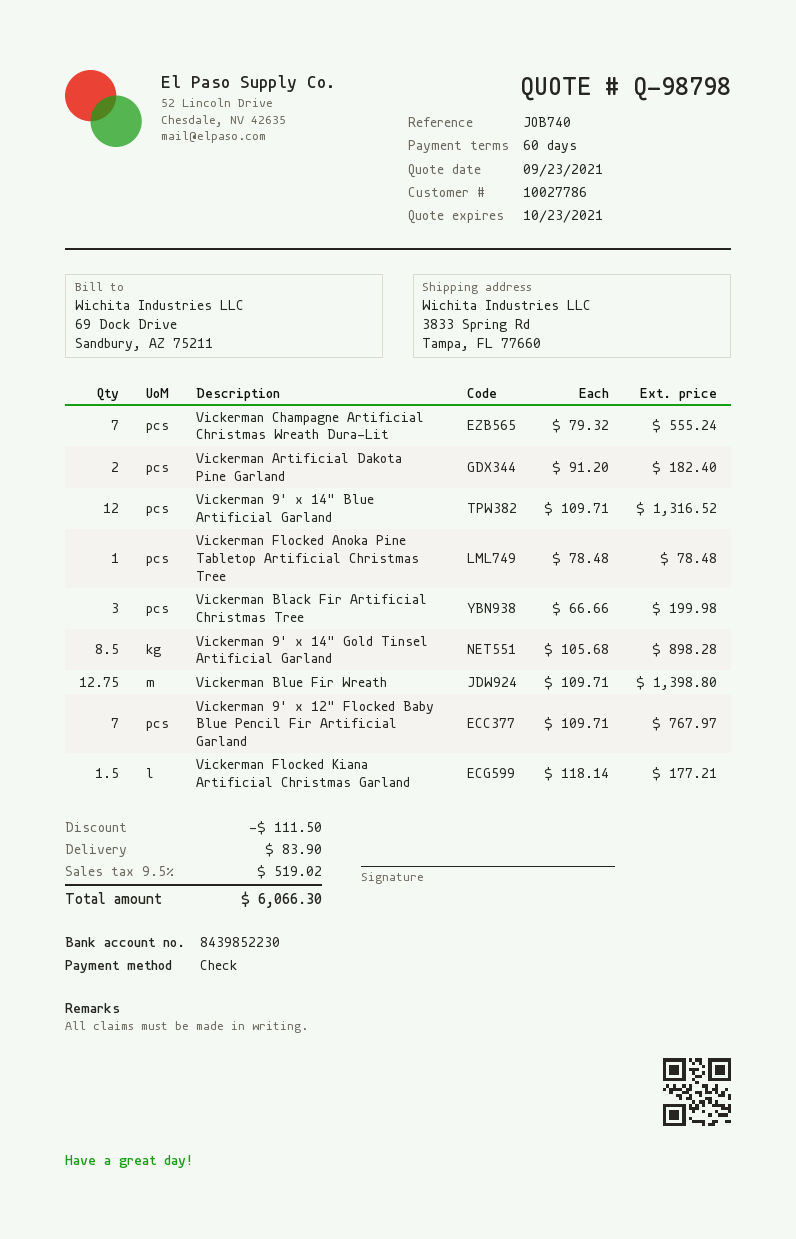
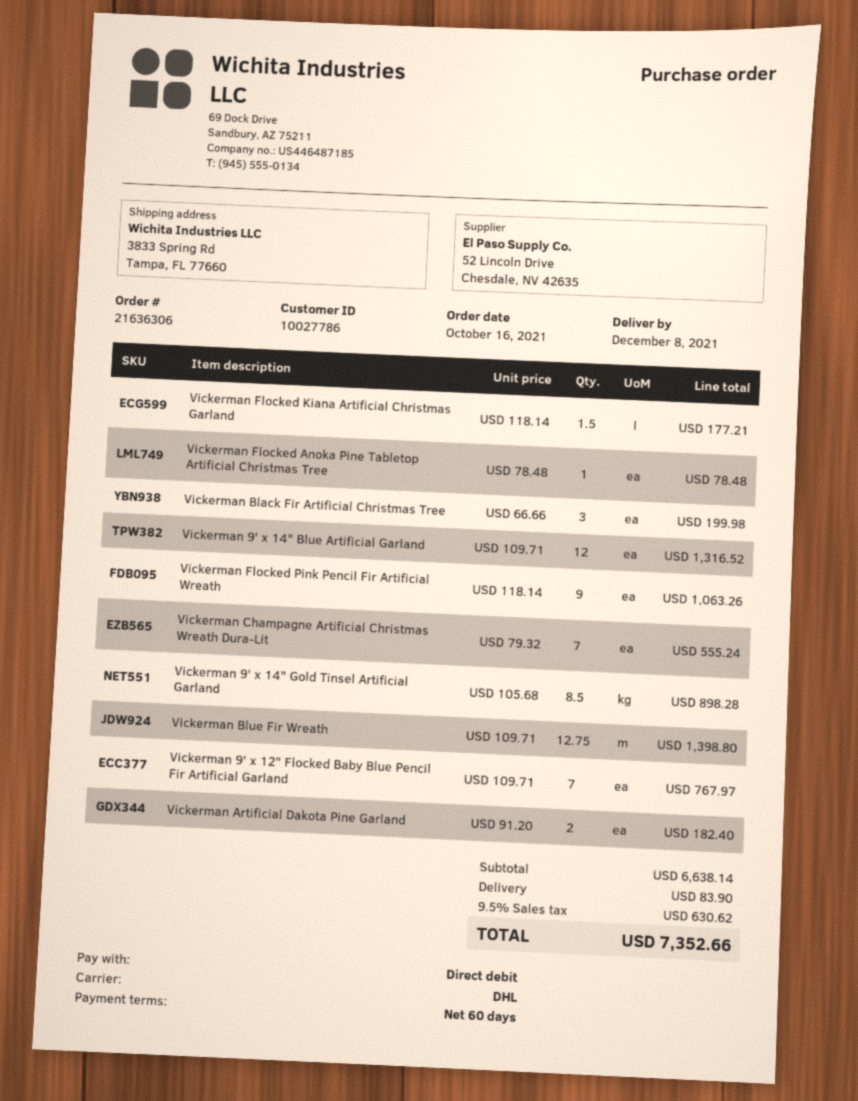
payment method: cheque -> direct debit
Vickerman Flocked Pink Pencil Fir Artificial Wreath: none -> 9 x 118.14 = 1063.26
discount: 111.50 -> none
tax: 9.5% = 519.02 -> 9.5% = 630.62
total: 6066.30 -> 7352.66

